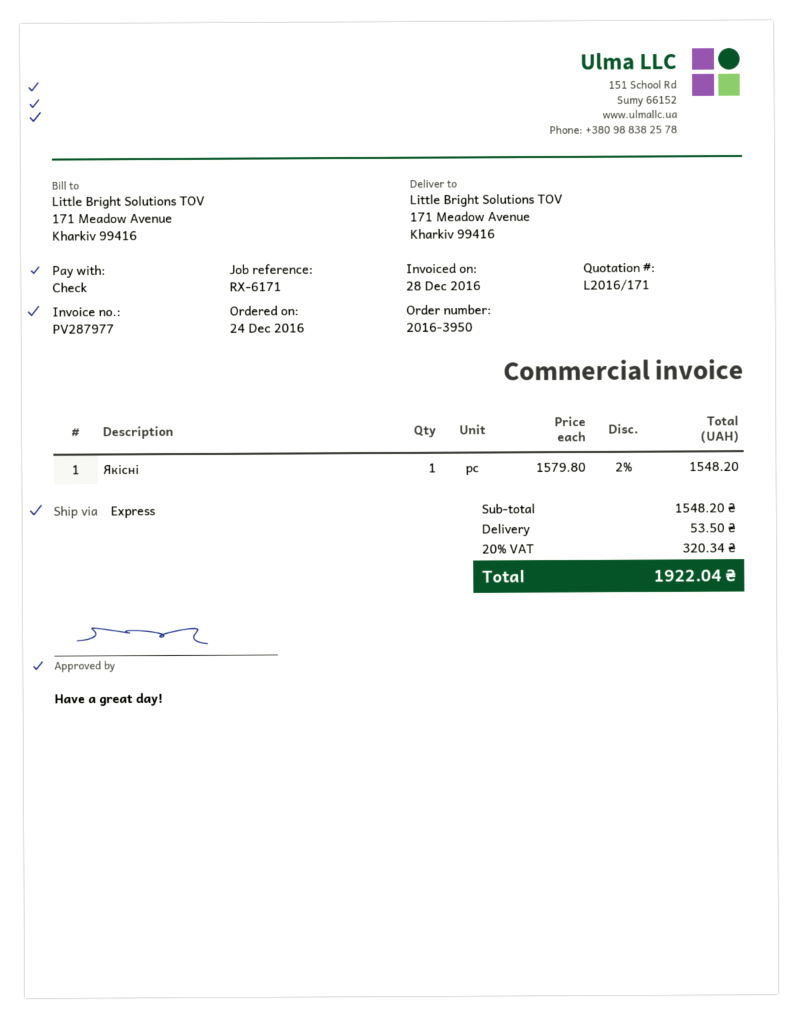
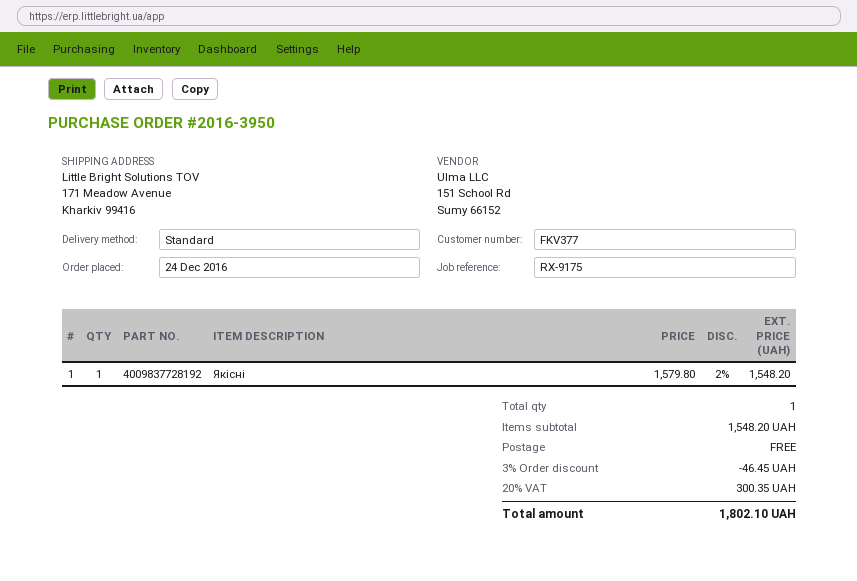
reference: RX-6171 -> RX-9175
shipping method: express -> standard
discount: none -> 3% = 46.45
shipping: 53.50 -> 0.00
tax: 20% = 320.34 -> 20% = 300.35
total: 1922.04 -> 1802.10

